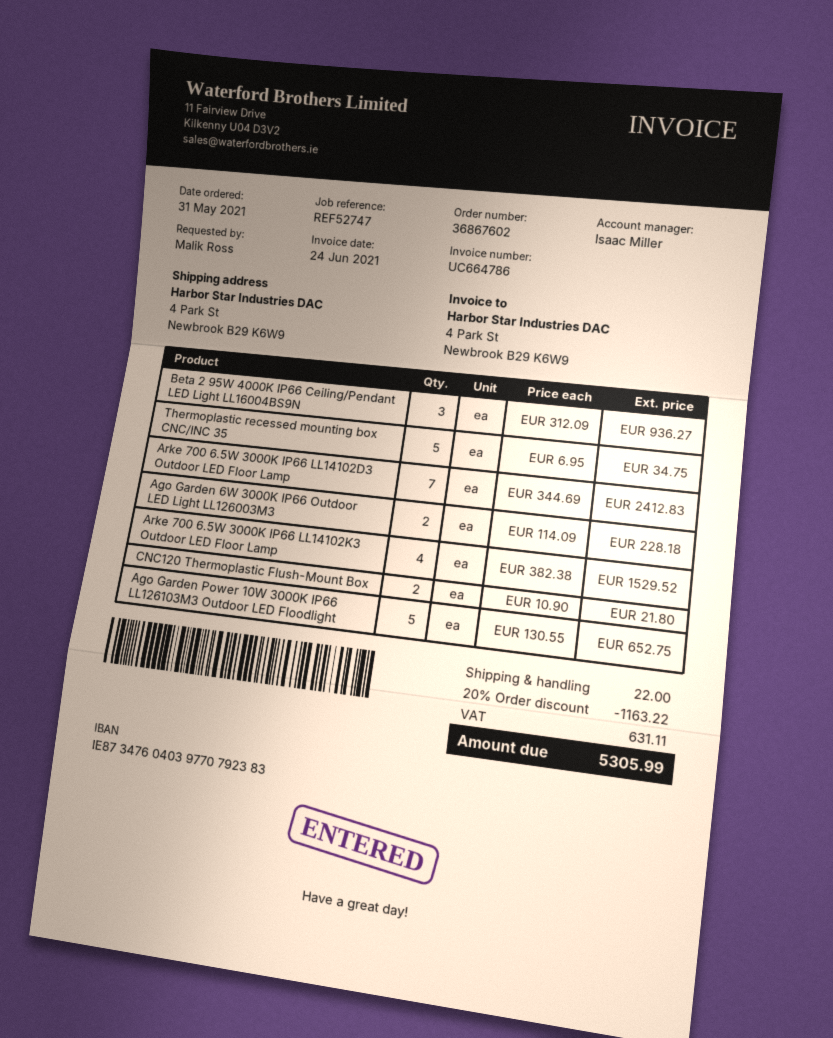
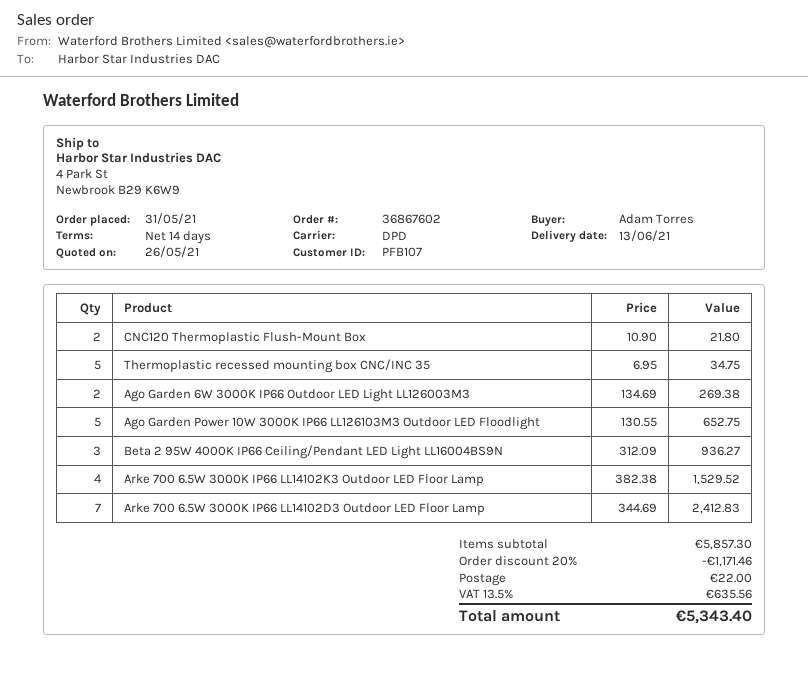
ordered by: Malik Ross -> Adam Torres
Ago Garden 6W 3000K IP66 Outdoor LED Light LL126003M3: 2 x 114.09 = 228.18 -> 2 x 134.69 = 269.38
discount: 20% = 1163.22 -> 20% = 1171.46
tax: 631.11 -> 635.56
total: 5305.99 -> 5343.40

